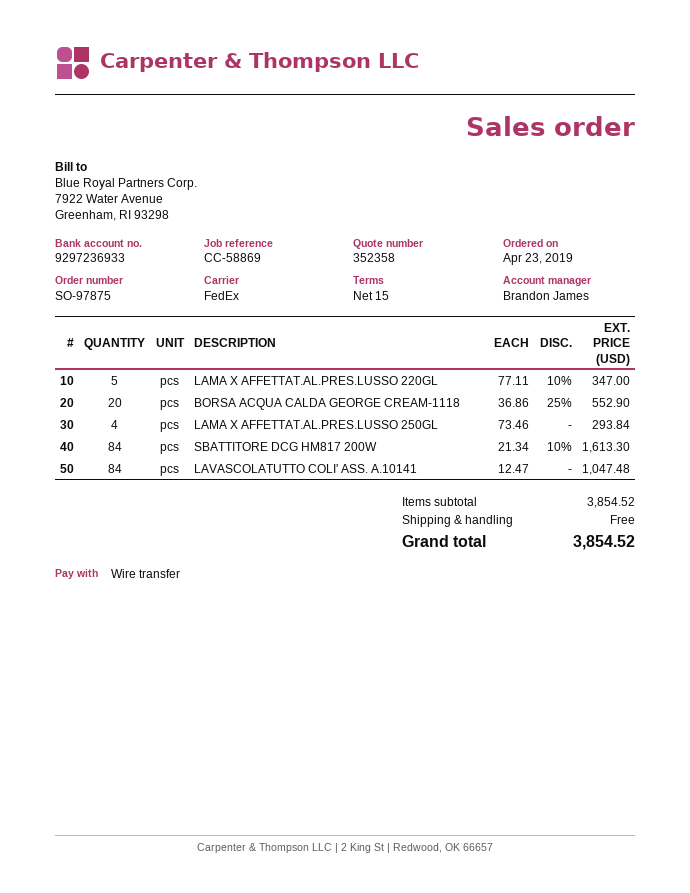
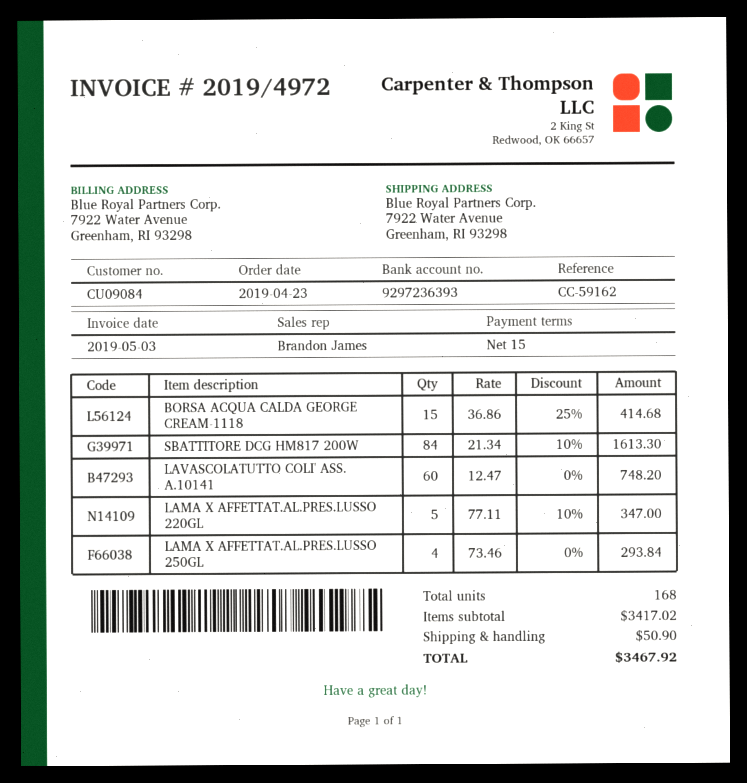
reference: CC-58869 -> CC-59162
bank account: 9297236933 -> 9297236393
BORSA ACQUA CALDA GEORGE CREAM-1118: 20 x 36.86 - 25% = 552.90 -> 15 x 36.86 - 25% = 414.68
LAVASCOLATUTTO COLI' ASS. A.10141: 84 x 12.47 = 1047.48 -> 60 x 12.47 = 748.20
subtotal: 3854.52 -> 3417.02
shipping: 0.00 -> 50.90
total: 3854.52 -> 3467.92

